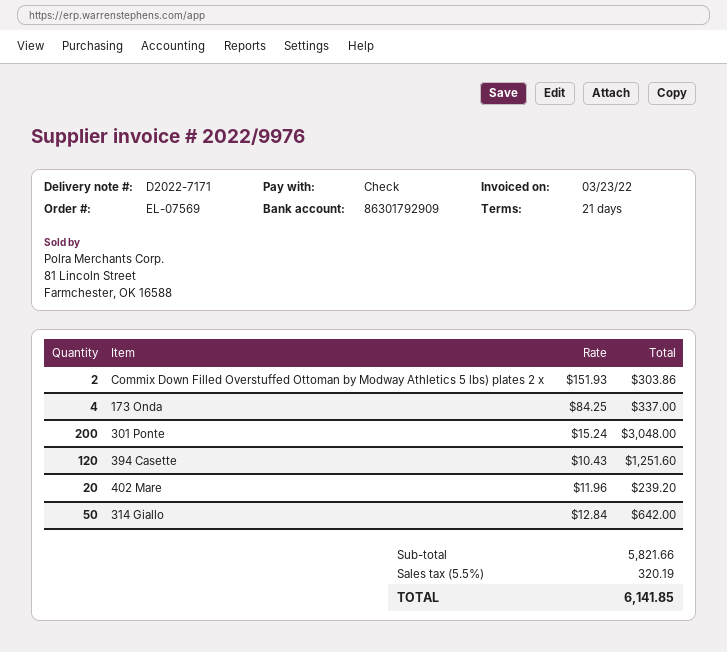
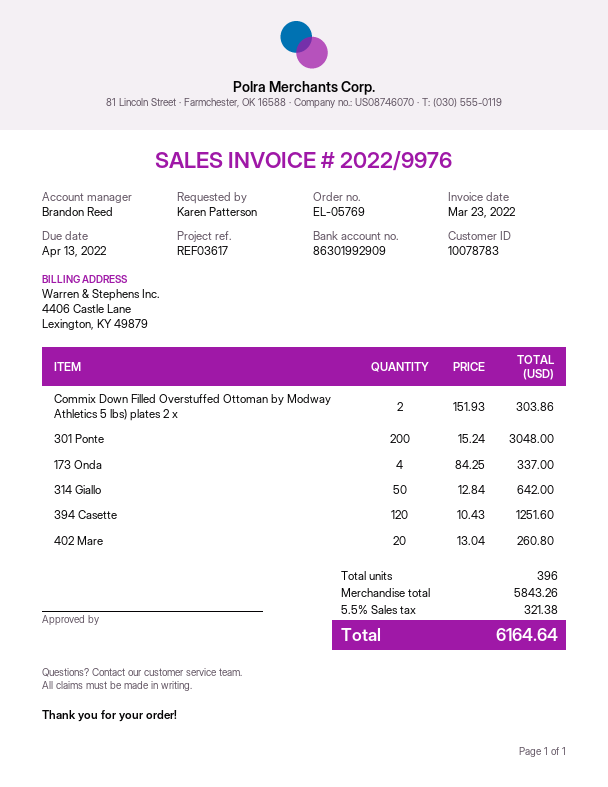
order number: EL-07569 -> EL-05769
bank account: 86301792909 -> 86301992909
402 Mare: 20 x 11.96 = 239.20 -> 20 x 13.04 = 260.80
subtotal: 5821.66 -> 5843.26
tax: 5.5% = 320.19 -> 5.5% = 321.38
total: 6141.85 -> 6164.64

